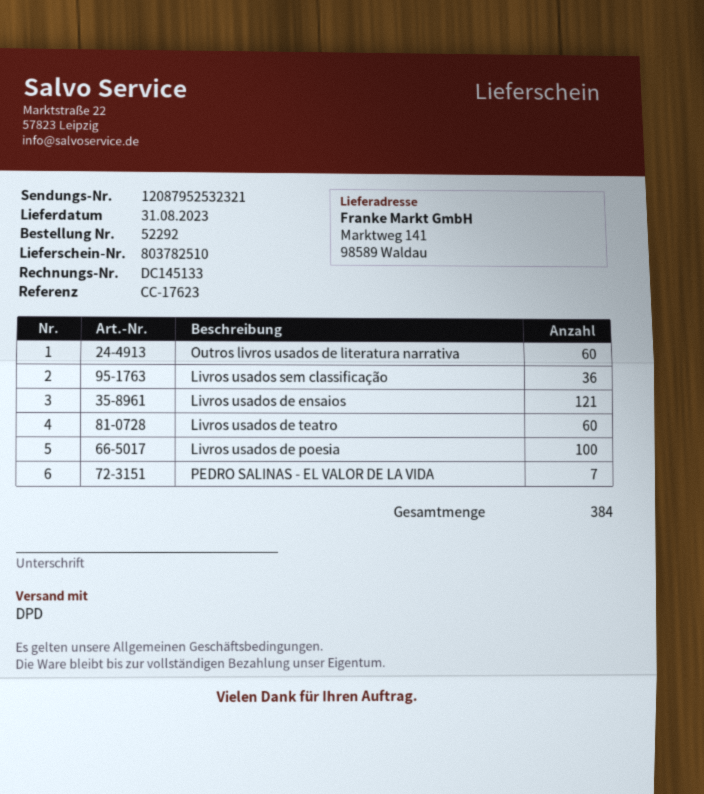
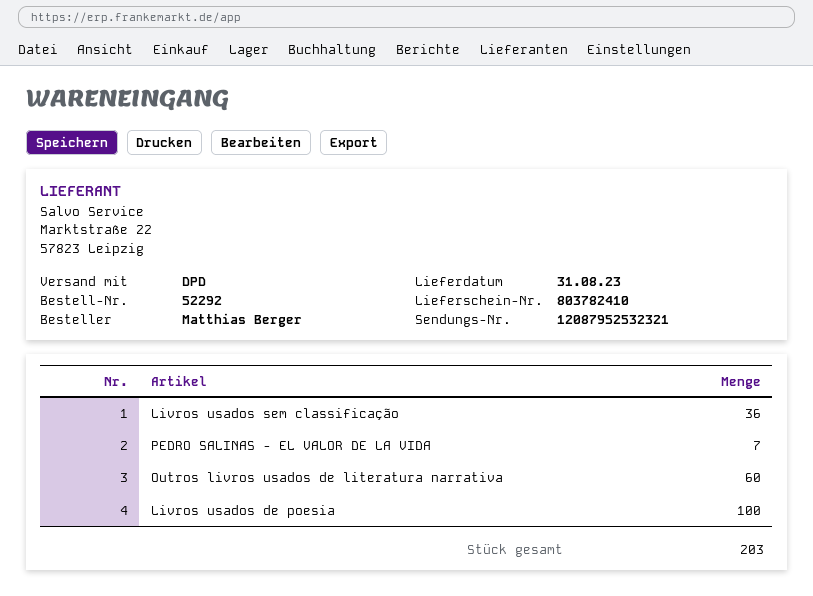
delivery note number: 803782510 -> 803782410
Livros usados de ensaios: 121 -> none
Livros usados de teatro: 60 -> none
total quantity: 384 -> 203

